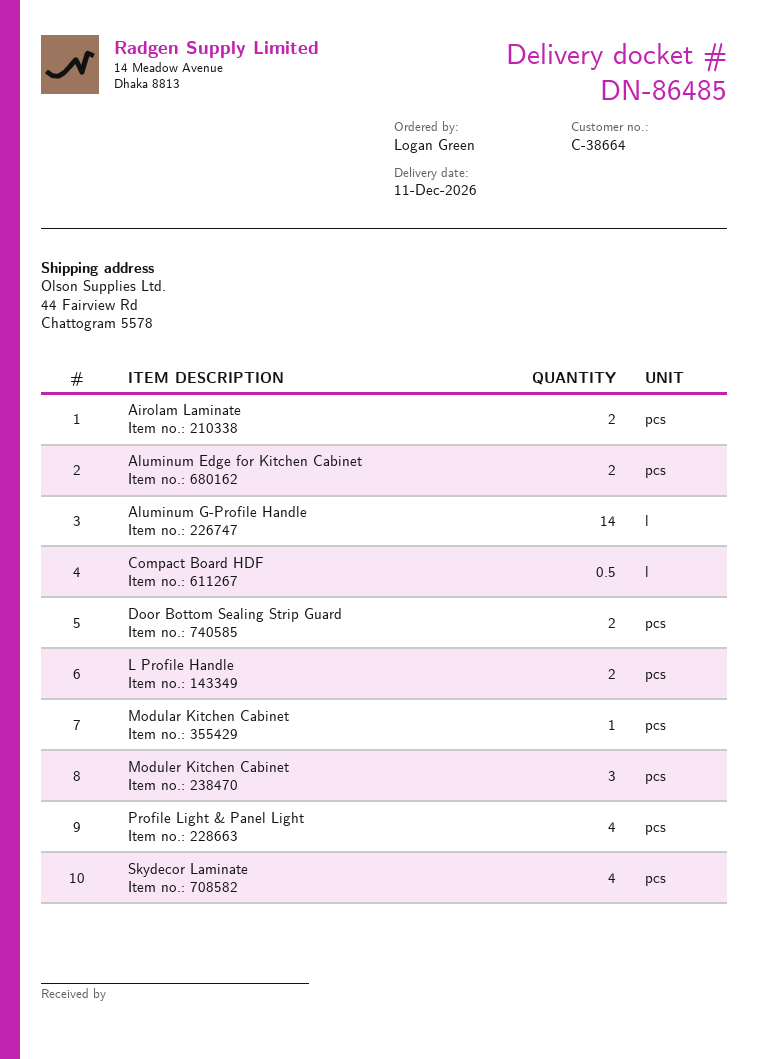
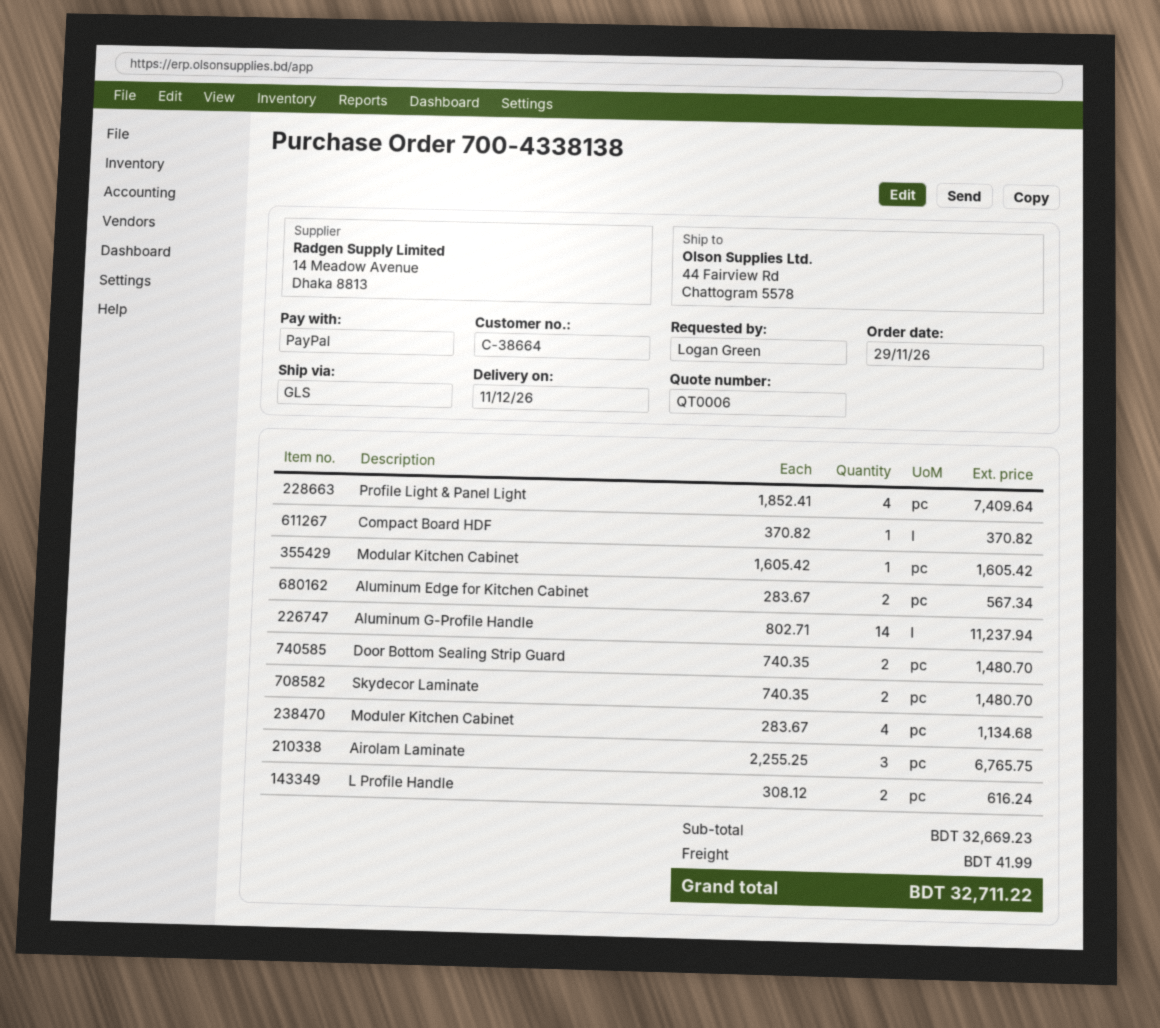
Airolam Laminate: 2 -> 3
Compact Board HDF: 0.5 -> 1
Moduler Kitchen Cabinet: 3 -> 4
Skydecor Laminate: 4 -> 2

